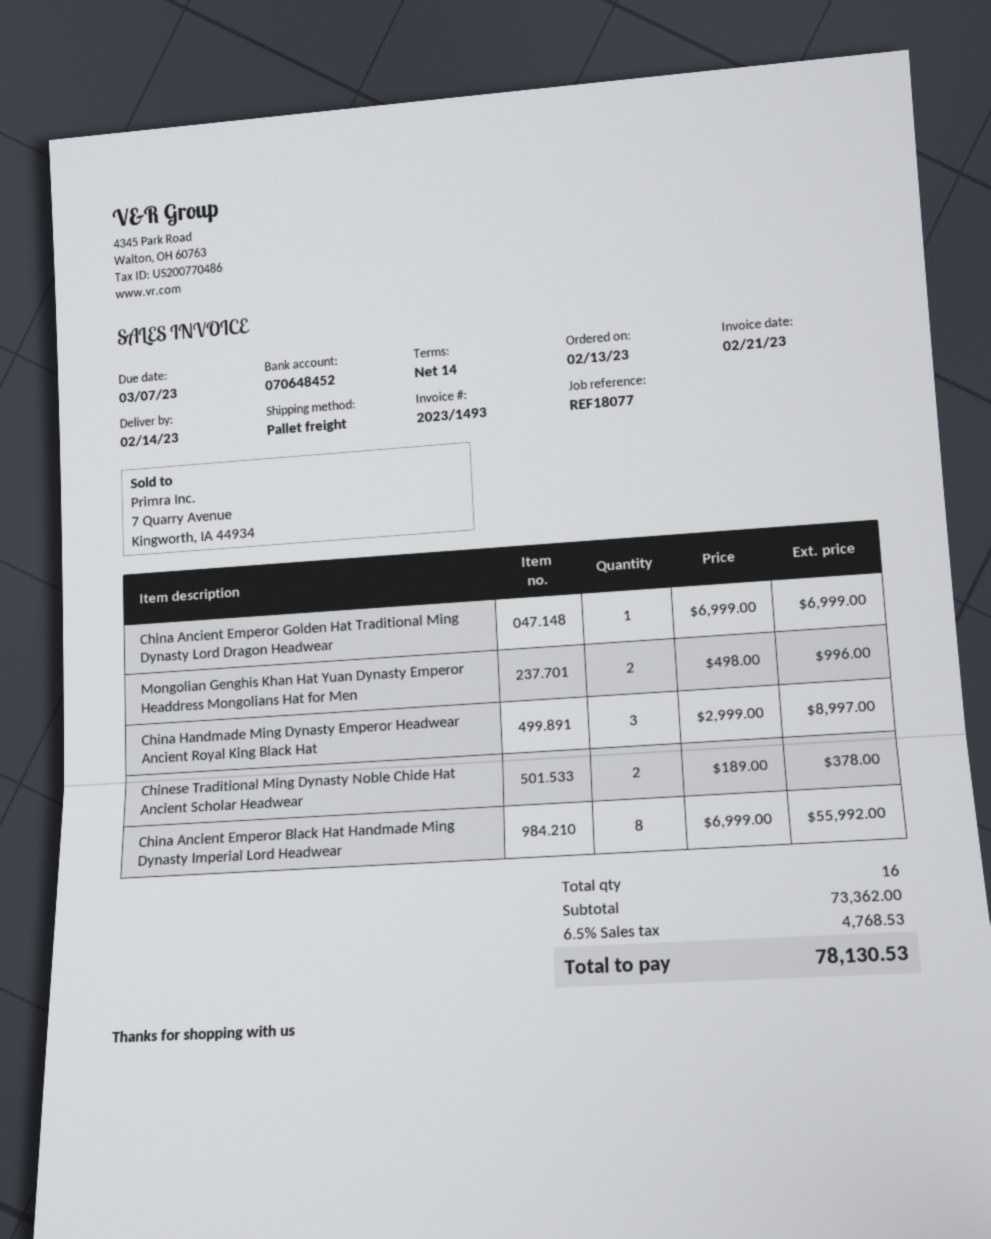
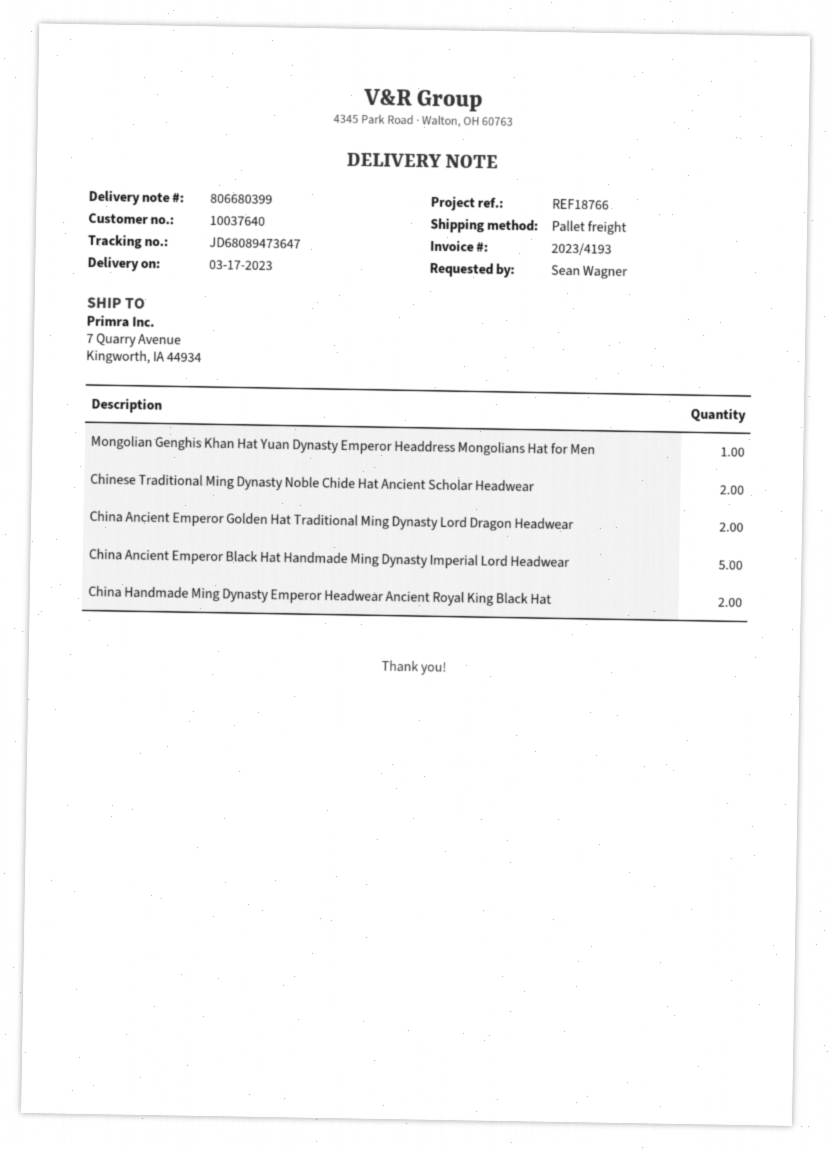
delivery date: 2023-02-14 -> 2023-03-17
invoice number: 2023/1493 -> 2023/4193
reference: REF18077 -> REF18766
China Ancient Emperor Golden Hat Traditional Ming Dynasty Lord Dragon Headwear: 1 -> 2
Mongolian Genghis Khan Hat Yuan Dynasty Emperor Headdress Mongolians Hat for Men: 2 -> 1
China Handmade Ming Dynasty Emperor Headwear Ancient Royal King Black Hat: 3 -> 2
China Ancient Emperor Black Hat Handmade Ming Dynasty Imperial Lord Headwear: 8 -> 5

